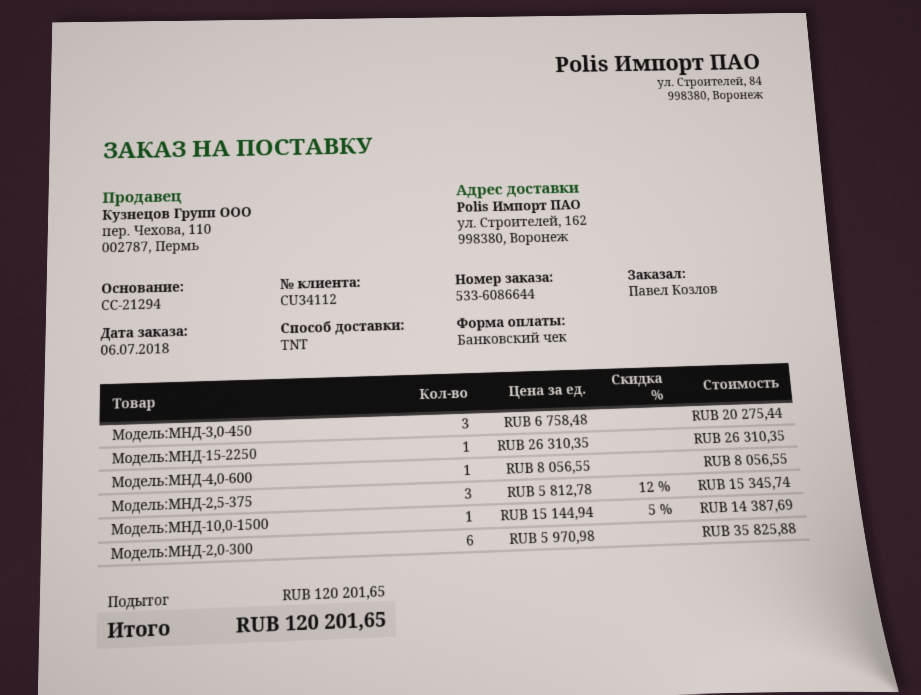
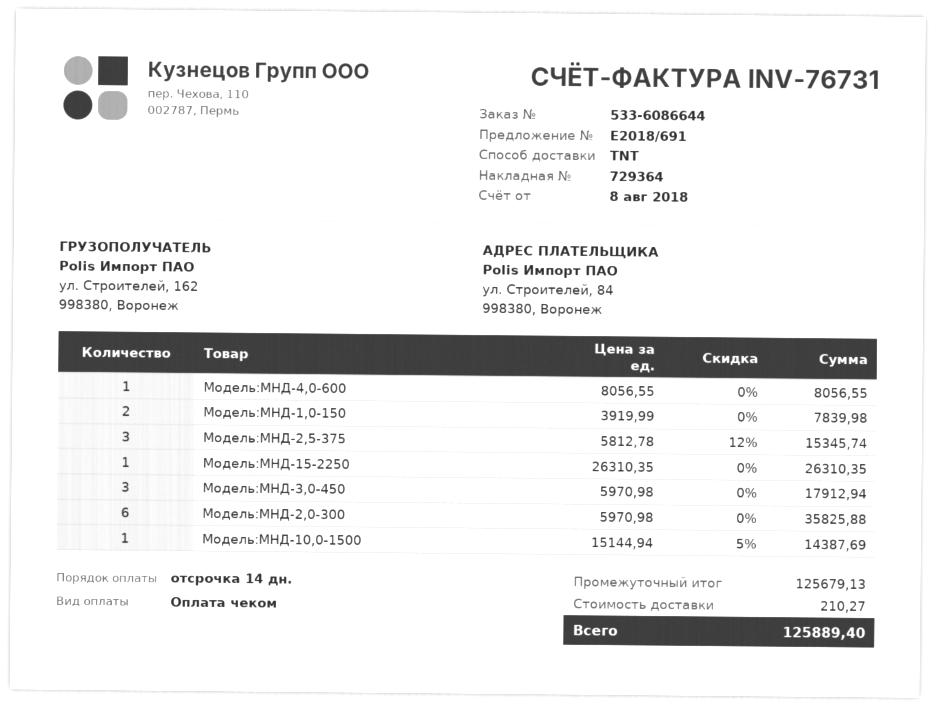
Модель:МНД-3,0-450: 3 x 6758.48 = 20275.44 -> 3 x 5970.98 = 17912.94
Модель:МНД-1,0-150: none -> 2 x 3919.99 = 7839.98
subtotal: 120201.65 -> 125679.13
shipping: none -> 210.27
total: 120201.65 -> 125889.40

